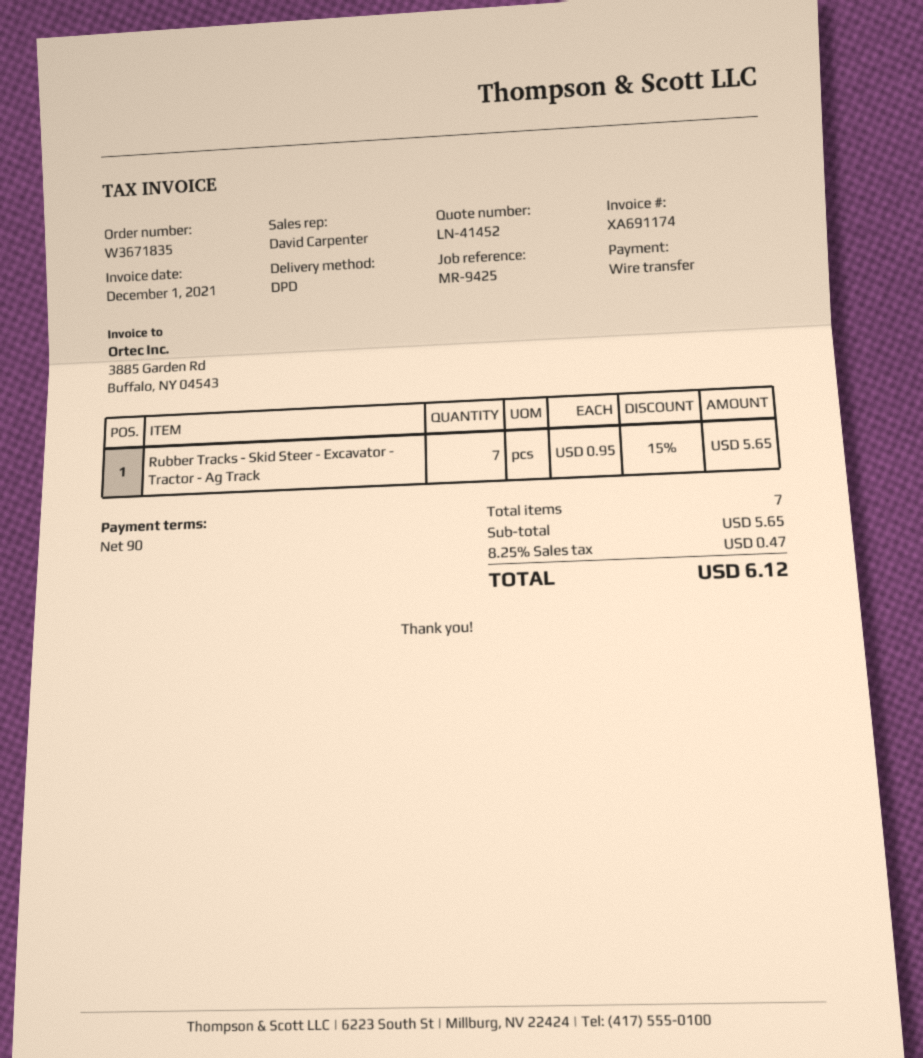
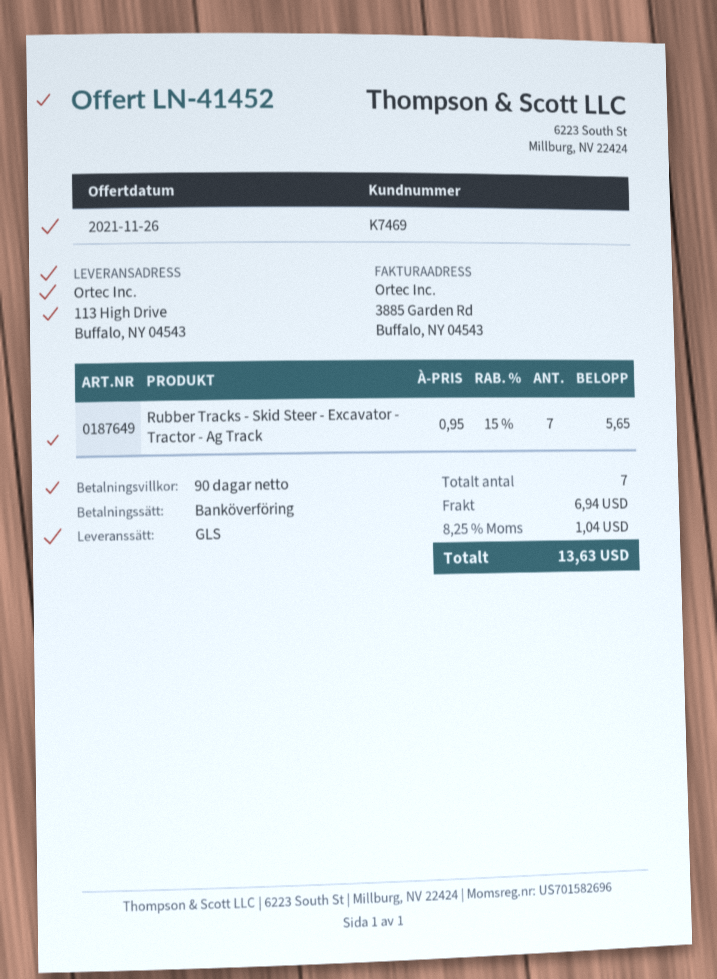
shipping method: DPD -> GLS
shipping: none -> 6.94
tax: 8.25% = 0.47 -> 8.25% = 1.04
total: 6.12 -> 13.63

